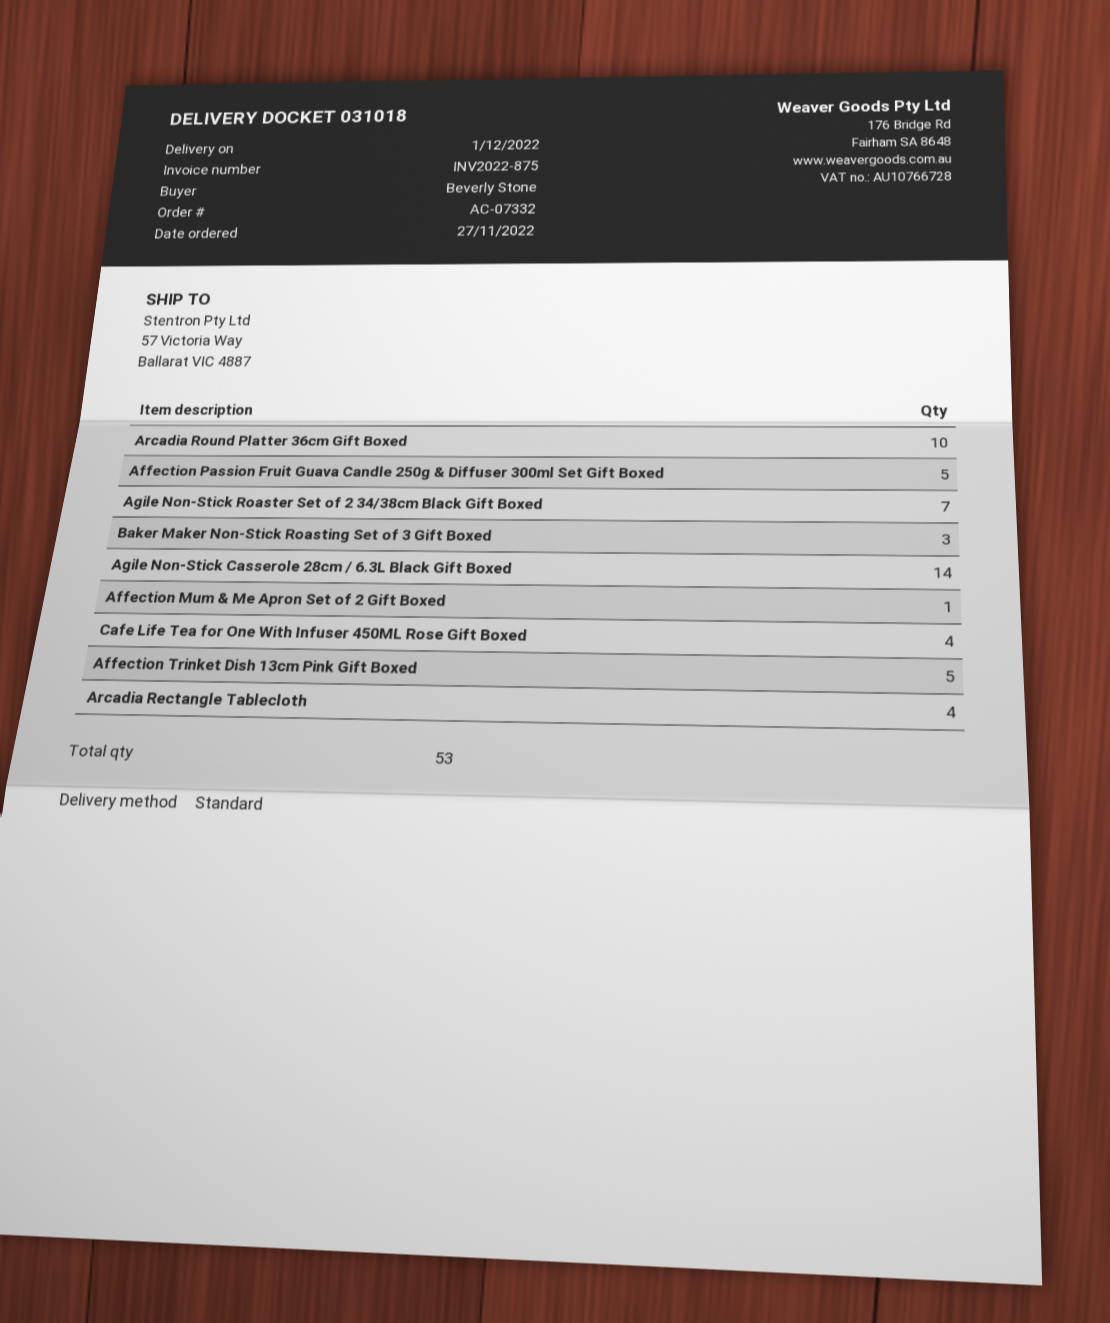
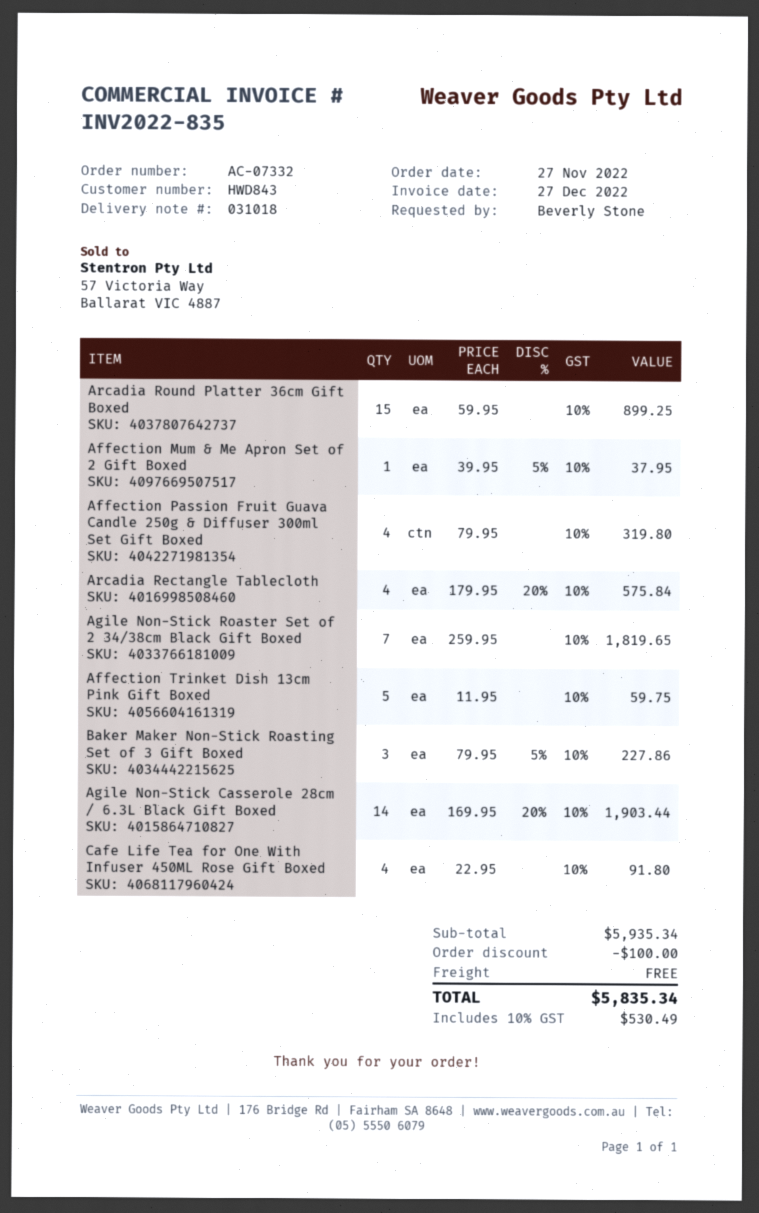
invoice number: INV2022-875 -> INV2022-835
Arcadia Round Platter 36cm Gift Boxed: 10 -> 15
Affection Passion Fruit Guava Candle 250g & Diffuser 300ml Set Gift Boxed: 5 -> 4

